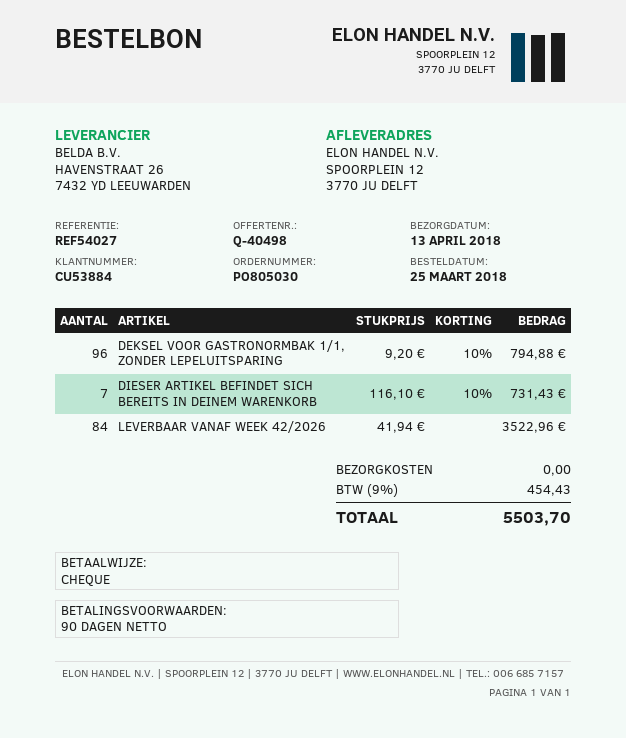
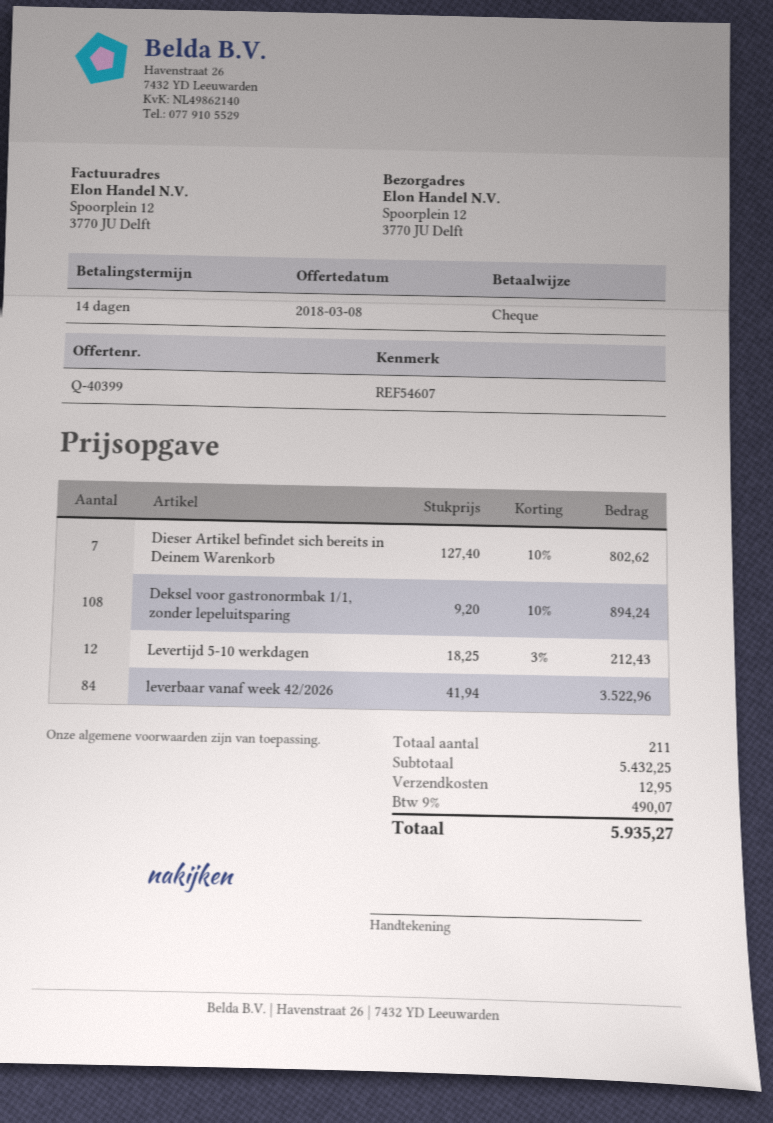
quote number: Q-40498 -> Q-40399
payment terms: 90 days -> 14 days
reference: REF54027 -> REF54607
DEKSEL VOOR GASTRONORMBAK 1/1, ZONDER LEPELUITSPARING: 96 x 9.20 - 10% = 794.88 -> 108 x 9.20 - 10% = 894.24
DIESER ARTIKEL BEFINDET SICH BEREITS IN DEINEM WARENKORB: 7 x 116.10 - 10% = 731.43 -> 7 x 127.40 - 10% = 802.62
Levertijd 5-10 werkdagen: none -> 12 x 18.25 - 3% = 212.43
shipping: 0.00 -> 12.95
tax: 9% = 454.43 -> 9% = 490.07
total: 5503.70 -> 5935.27

